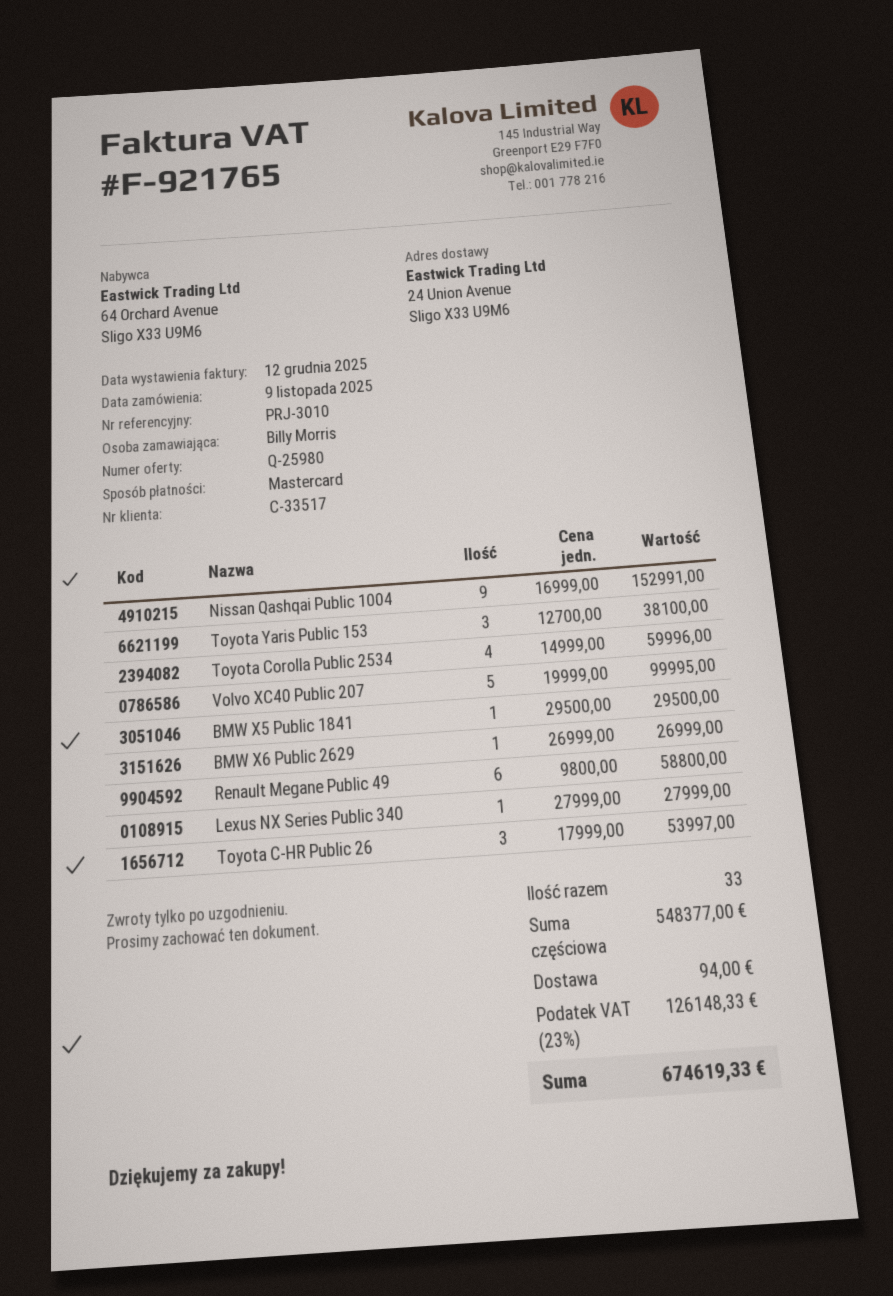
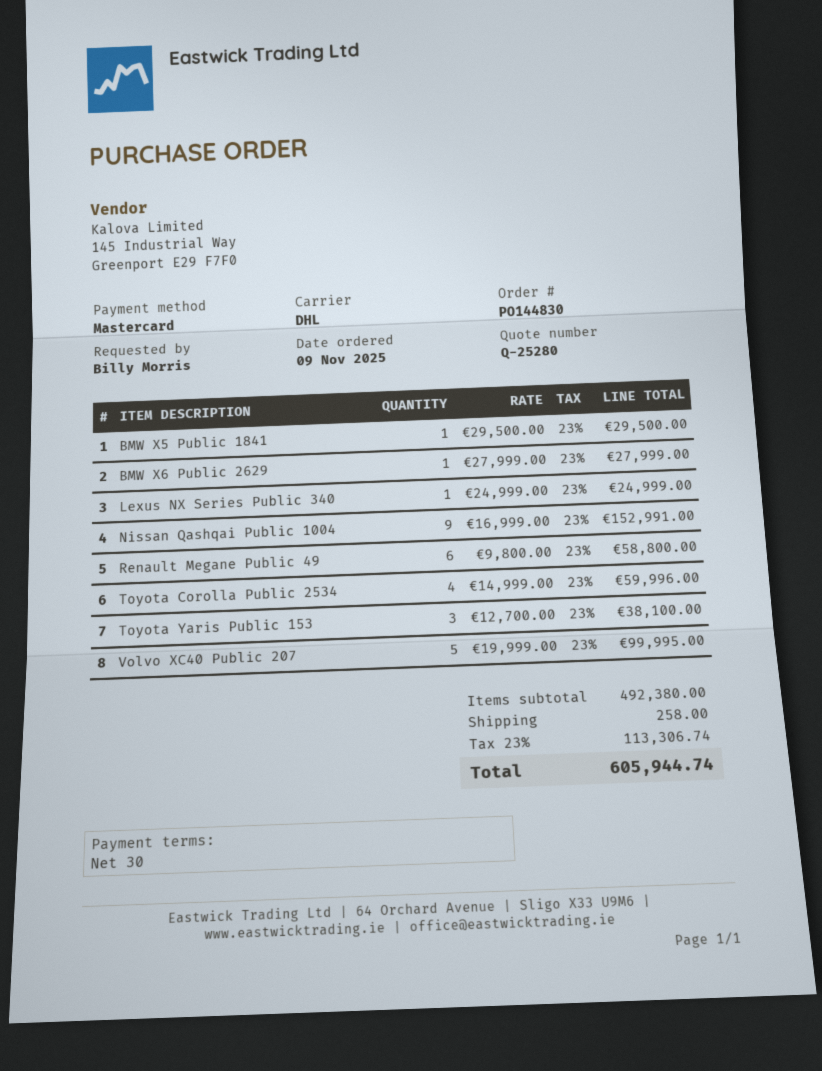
quote number: Q-25980 -> Q-25280
BMW X6 Public 2629: 1 x 26999.00 = 26999.00 -> 1 x 27999.00 = 27999.00
Lexus NX Series Public 340: 1 x 27999.00 = 27999.00 -> 1 x 24999.00 = 24999.00
Toyota C-HR Public 26: 3 x 17999.00 = 53997.00 -> none
subtotal: 548377.00 -> 492380.00
shipping: 94.00 -> 258.00
tax: 23% = 126148.33 -> 23% = 113306.74
total: 674619.33 -> 605944.74

